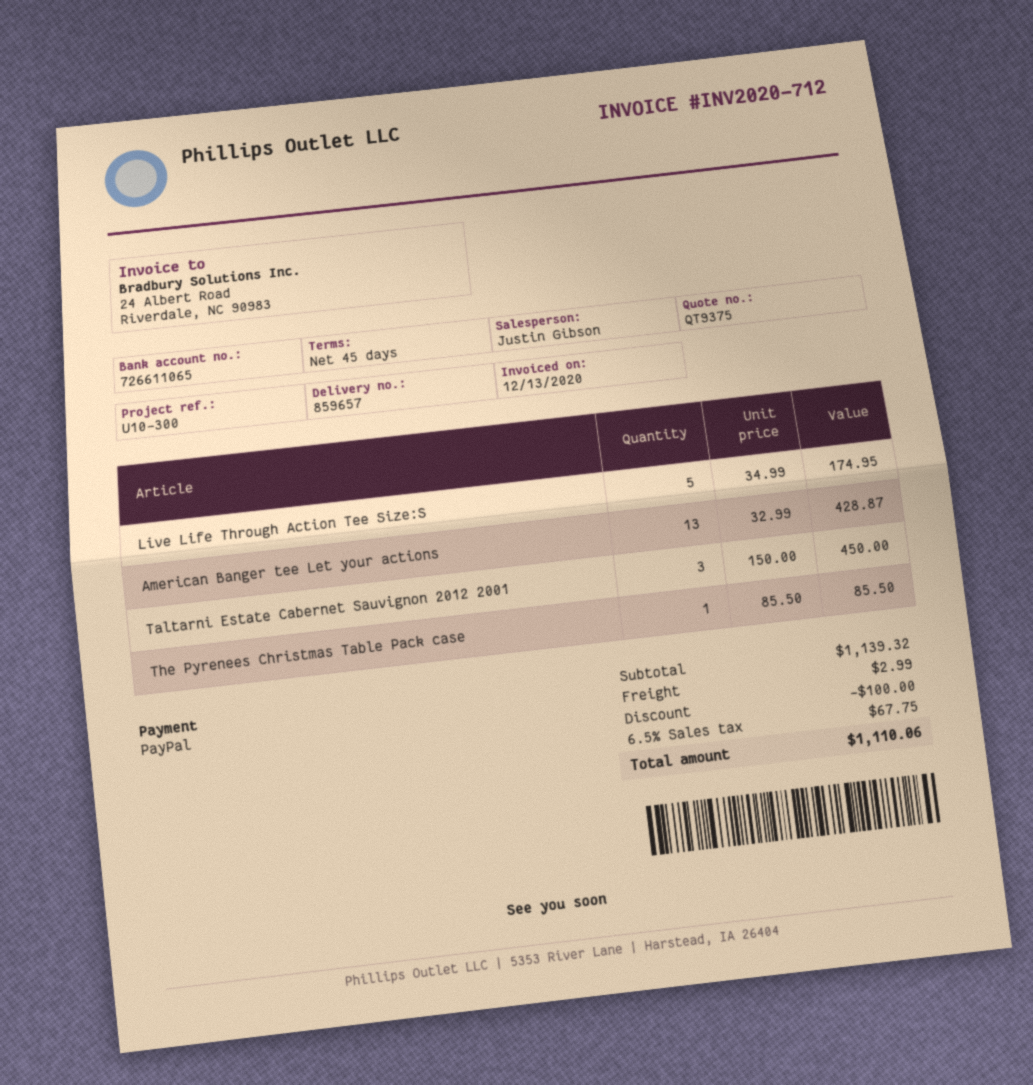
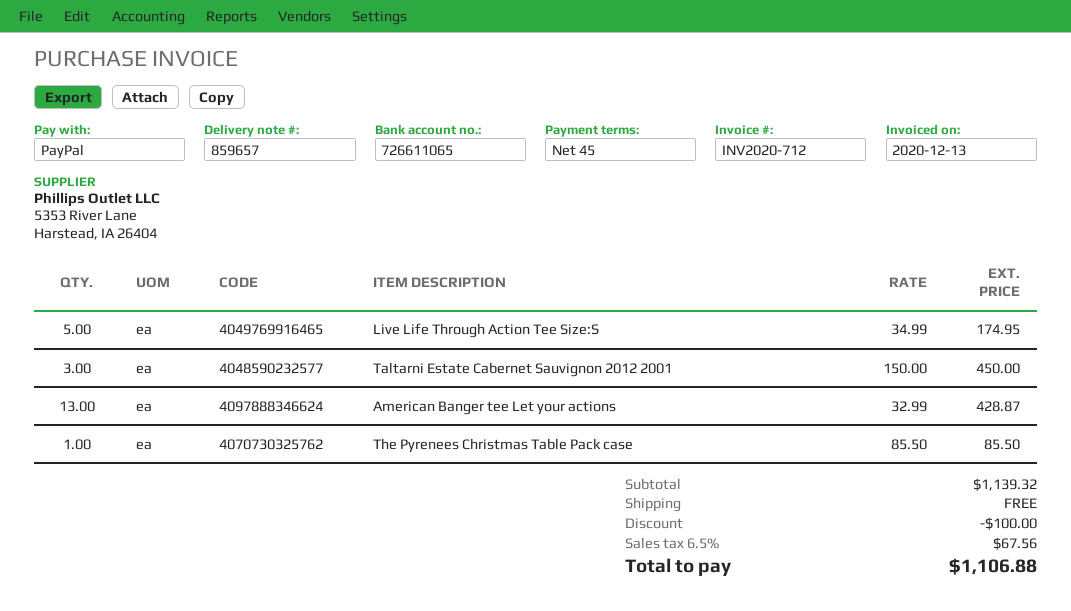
shipping: 2.99 -> 0.00
tax: 6.5% = 67.75 -> 6.5% = 67.56
total: 1110.06 -> 1106.88

